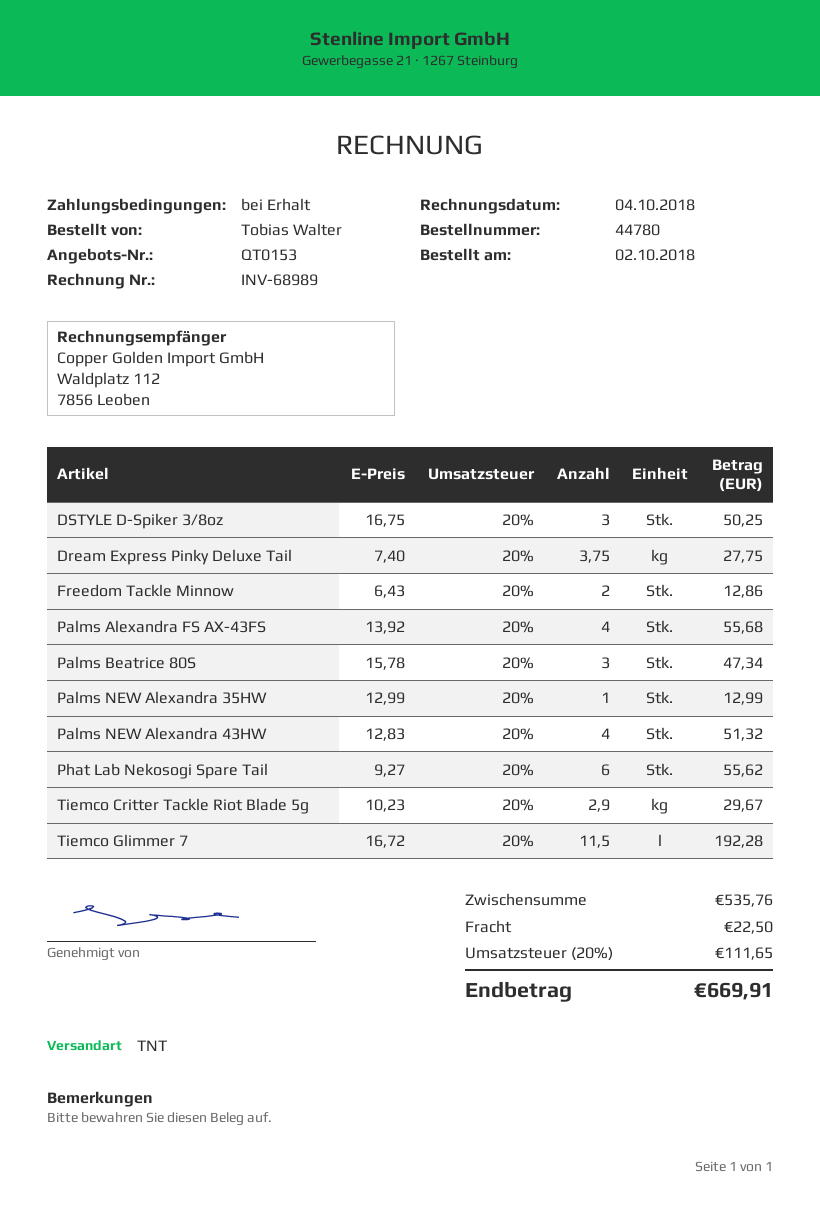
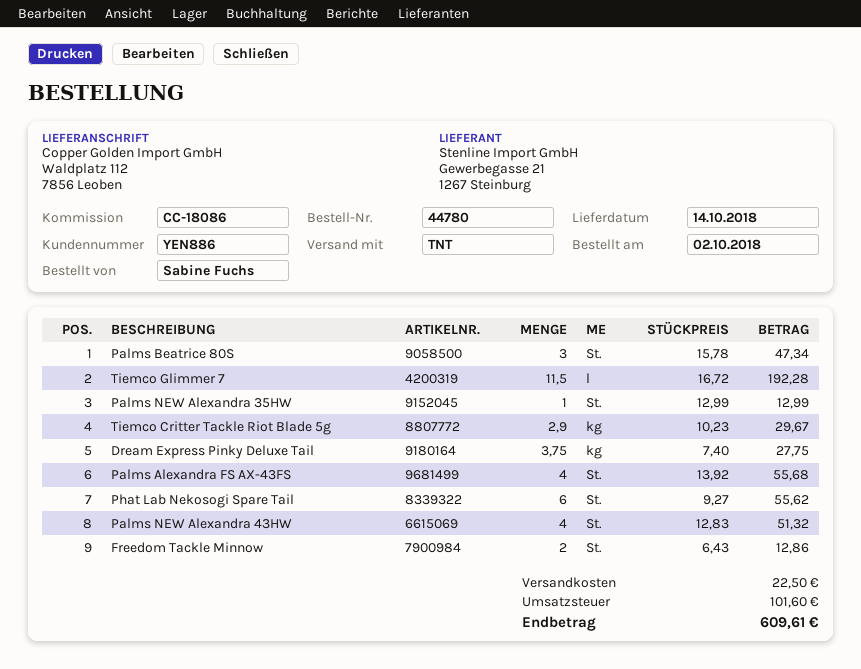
ordered by: Tobias Walter -> Sabine Fuchs
DSTYLE D-Spiker 3/8oz: 3 x 16.75 = 50.25 -> none
tax: 111.65 -> 101.60
total: 669.91 -> 609.61

